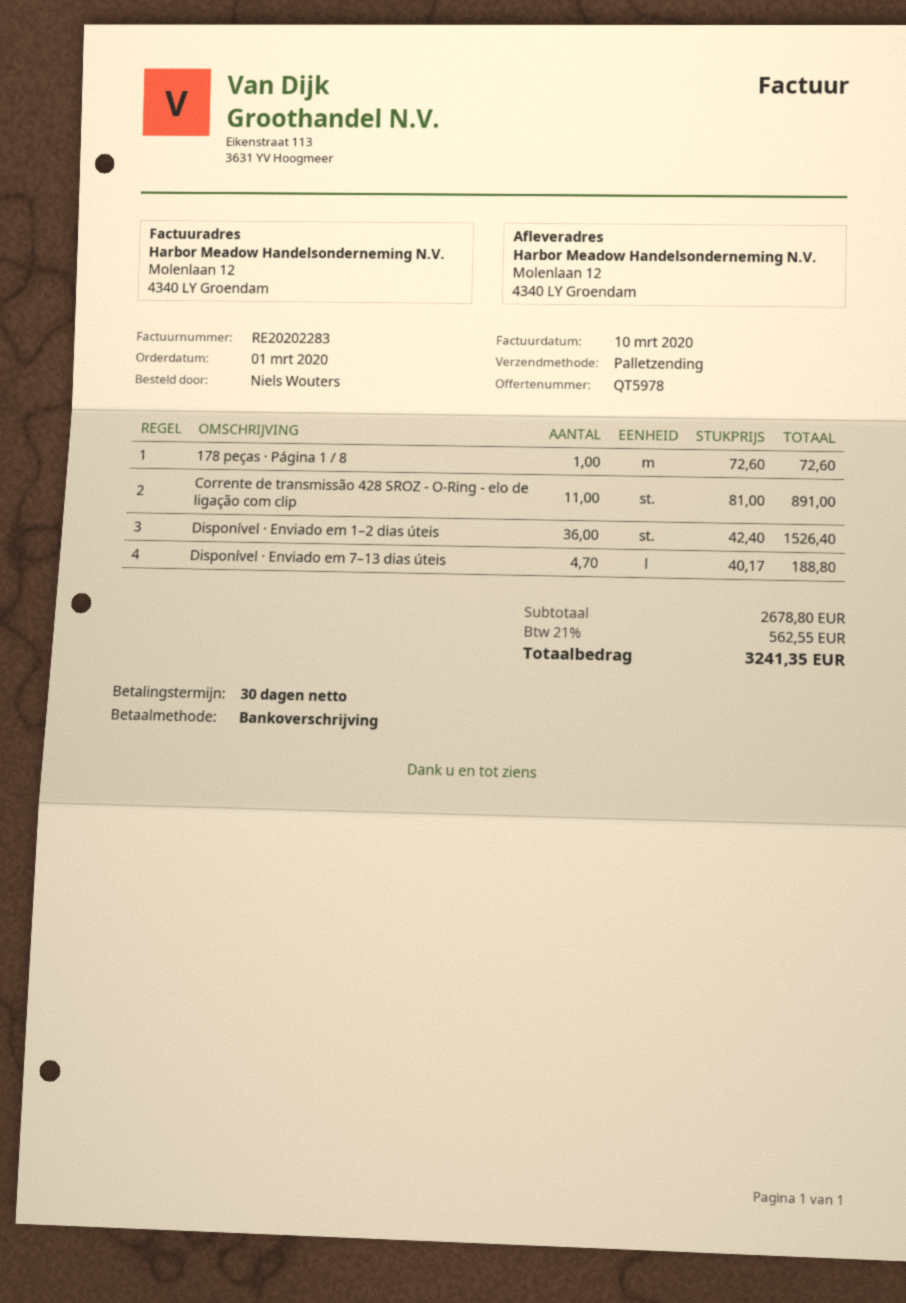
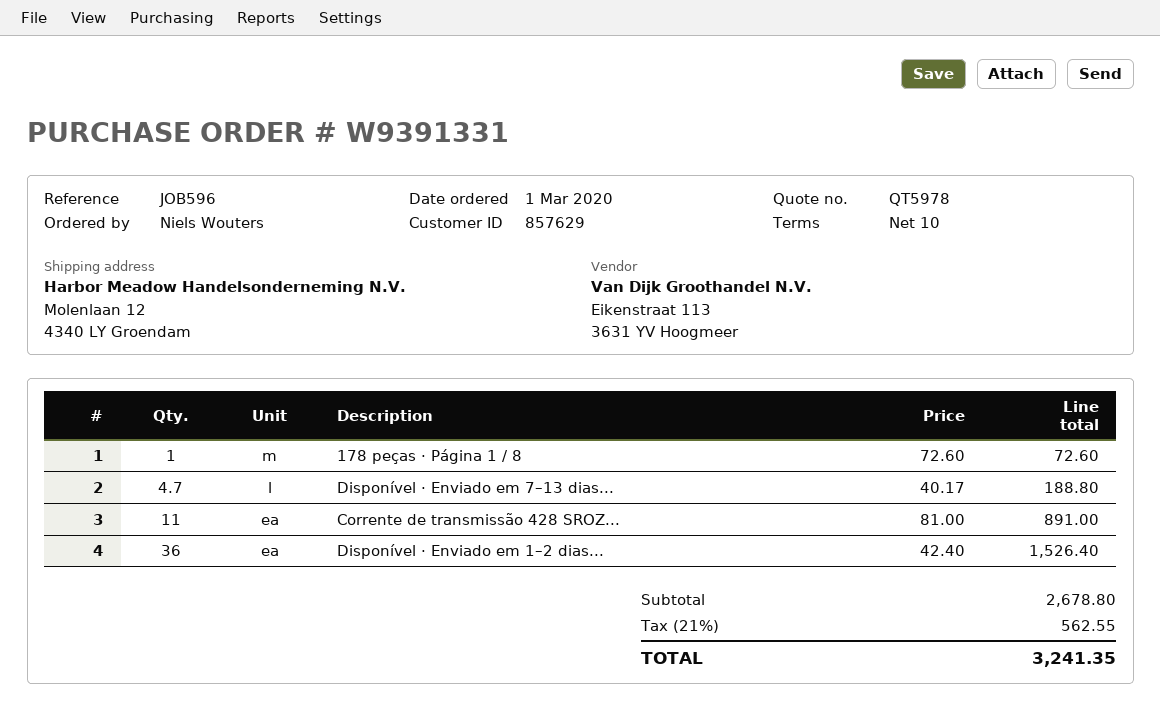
payment terms: 30 days -> 10 days

